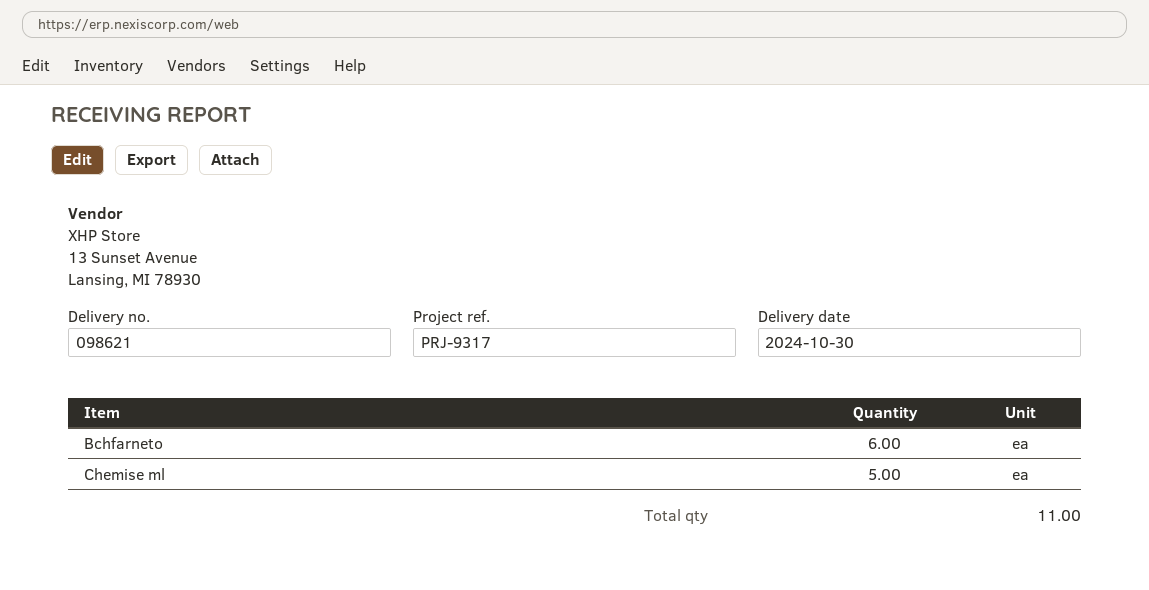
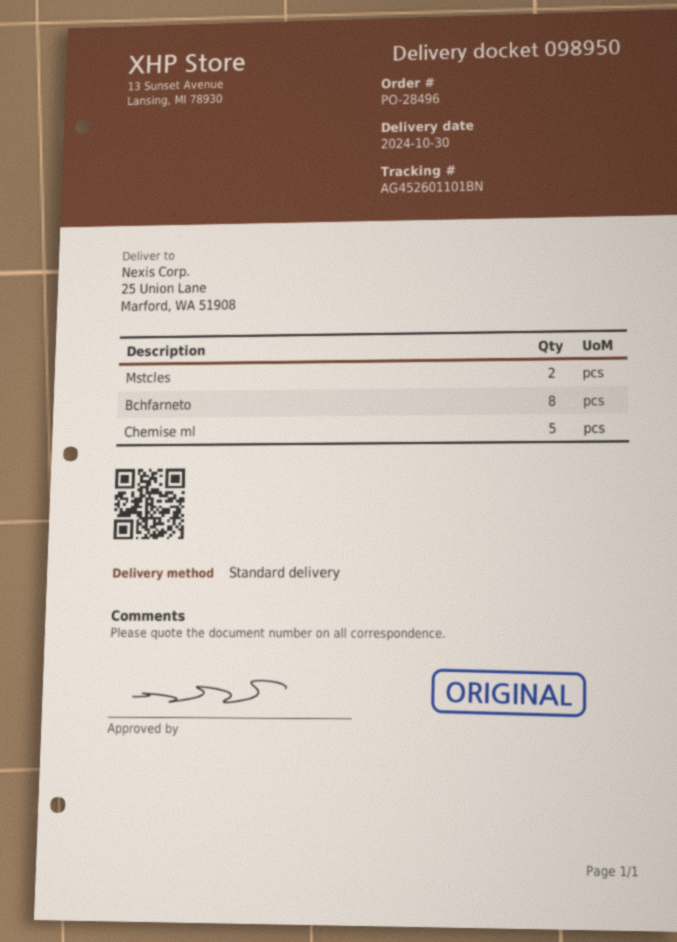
delivery note number: 098621 -> 098950
Bchfarneto: 6 -> 8
Mstcles: none -> 2

